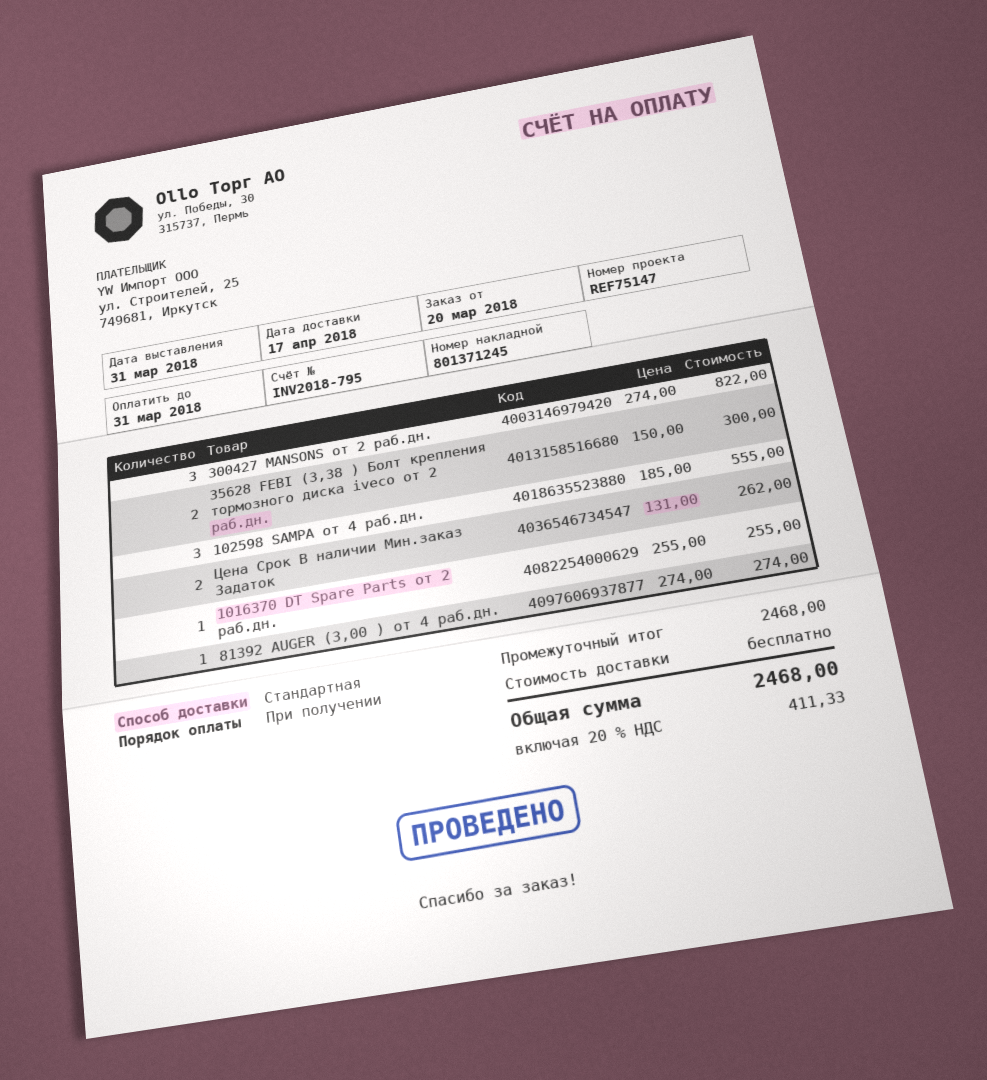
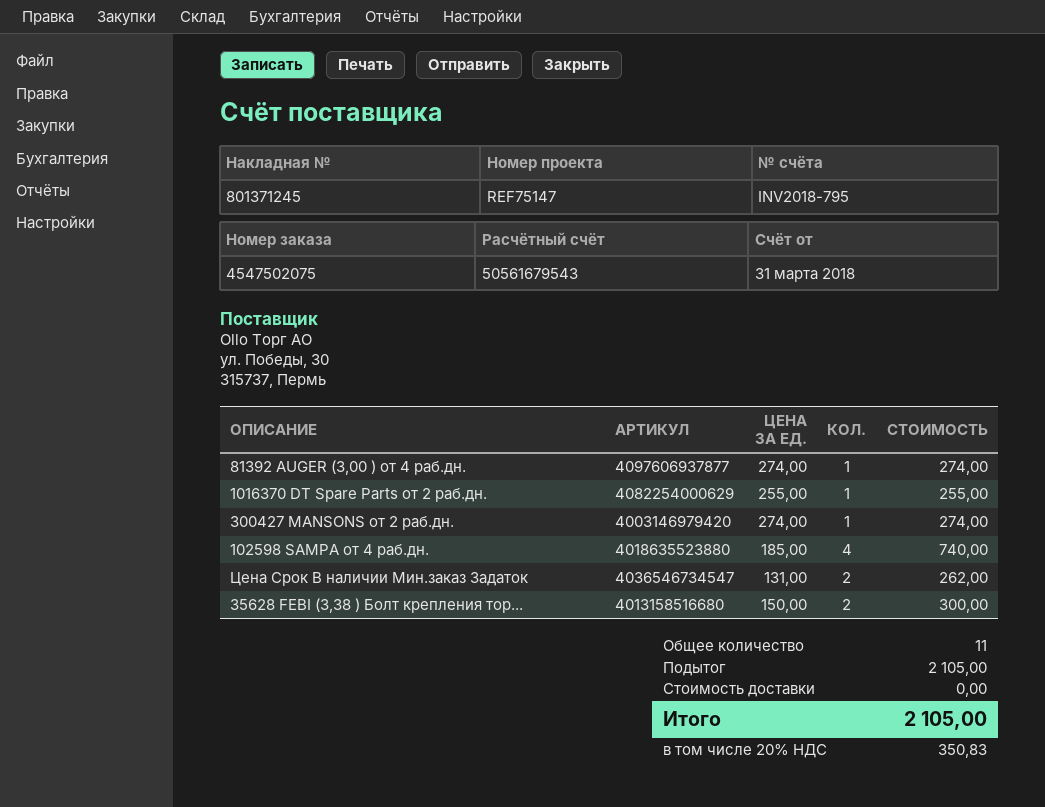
300427 MANSONS от 2 раб.дн.: 3 x 274.00 = 822.00 -> 1 x 274.00 = 274.00
102598 SAMPA от 4 раб.дн.: 3 x 185.00 = 555.00 -> 4 x 185.00 = 740.00
subtotal: 2468.00 -> 2105.00
tax: 20% = 411.33 -> 20% = 350.83
total: 2468.00 -> 2105.00

